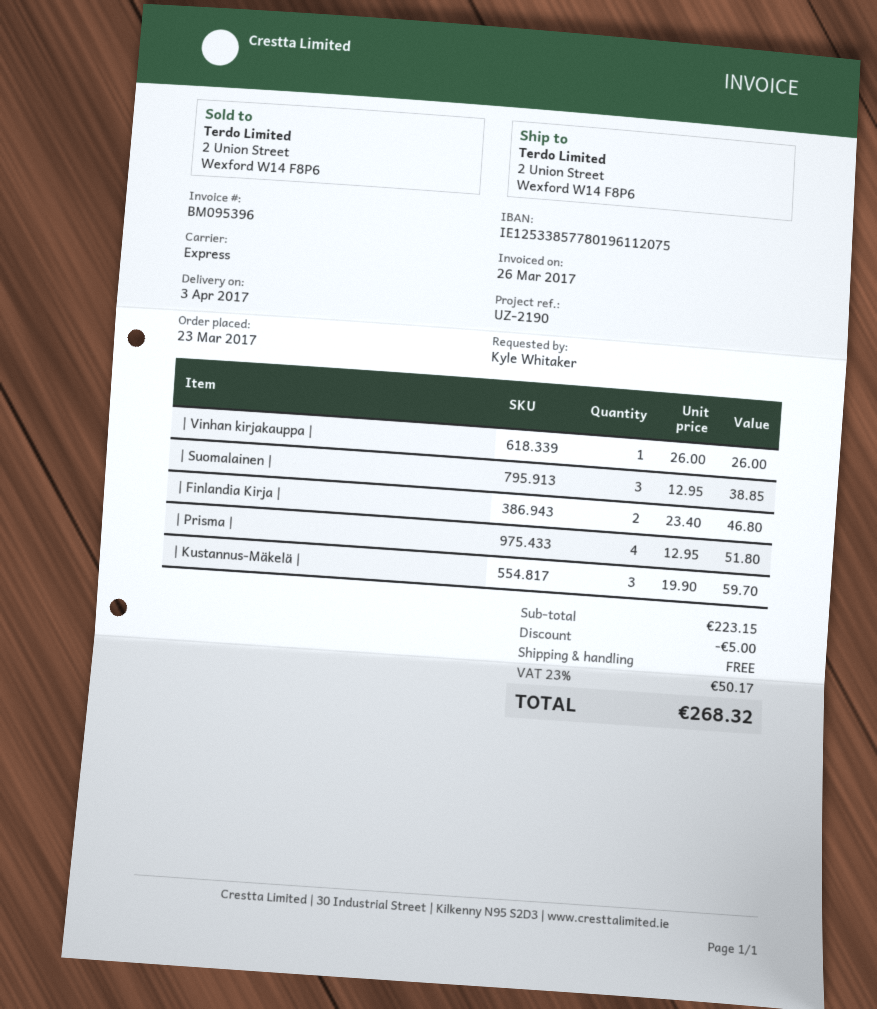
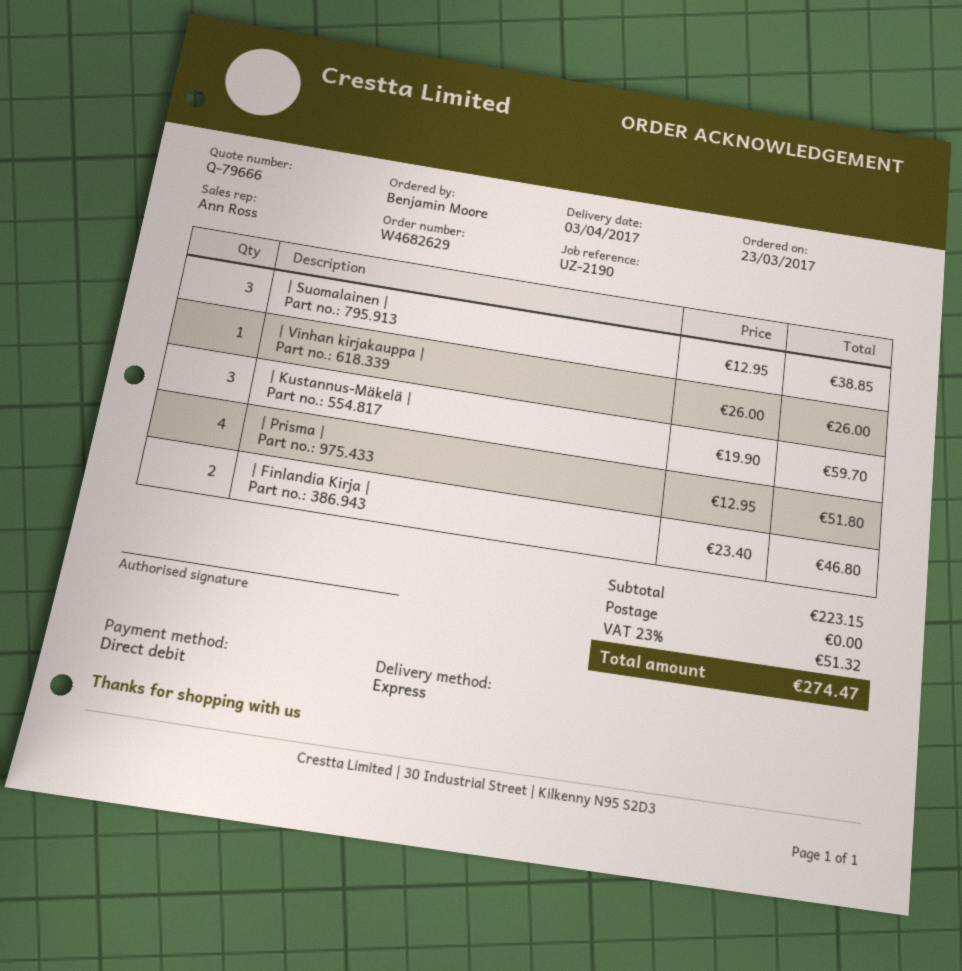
ordered by: Kyle Whitaker -> Benjamin Moore
discount: 5.00 -> none
tax: 23% = 50.17 -> 23% = 51.32
total: 268.32 -> 274.47

